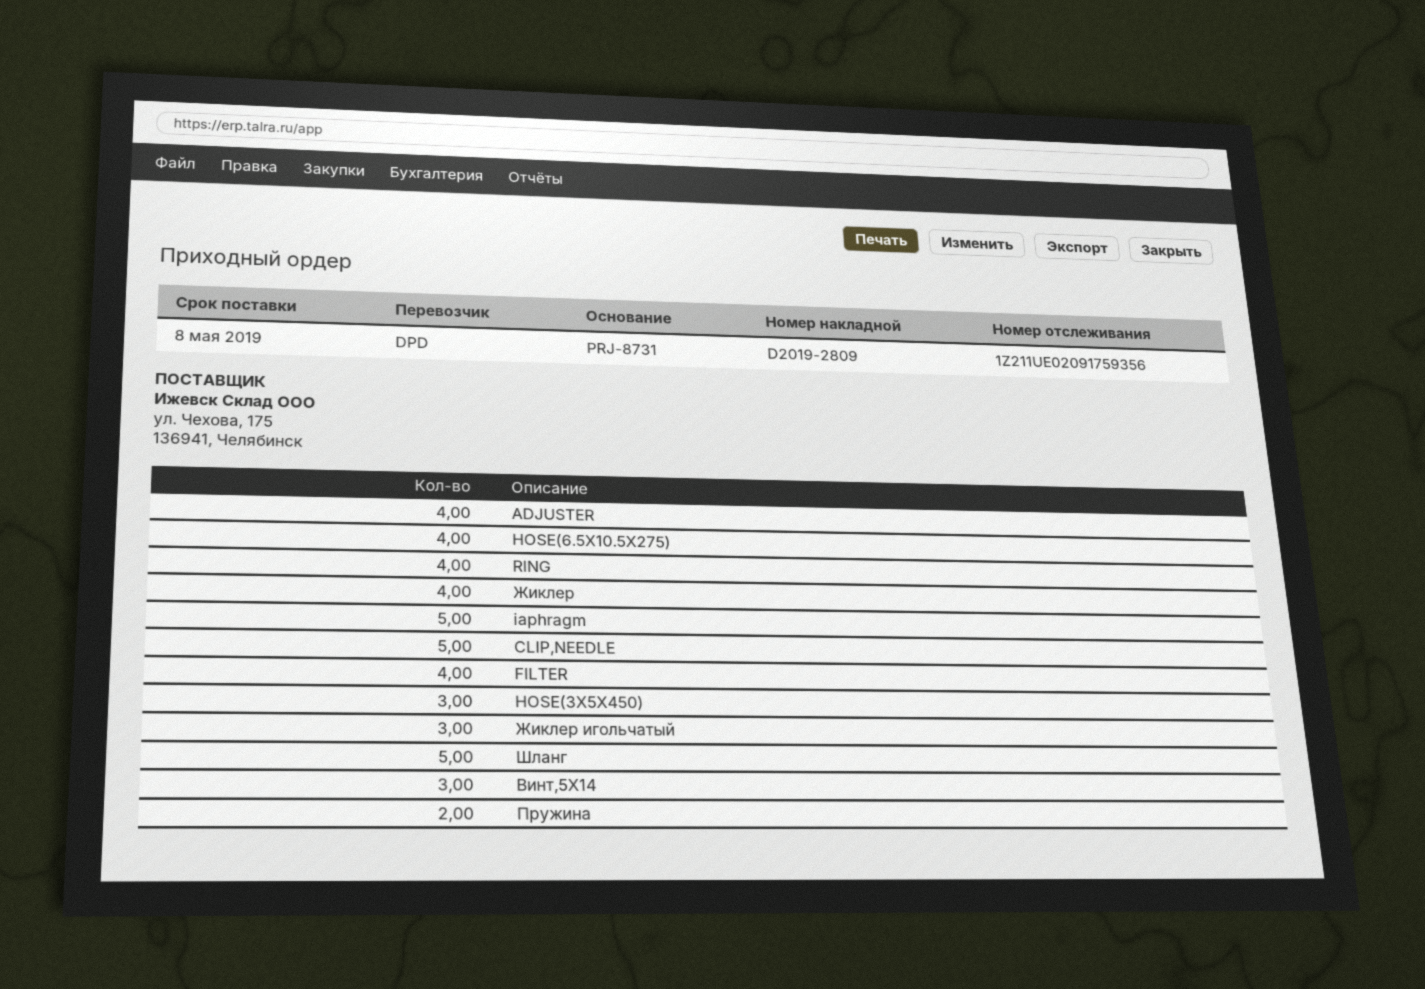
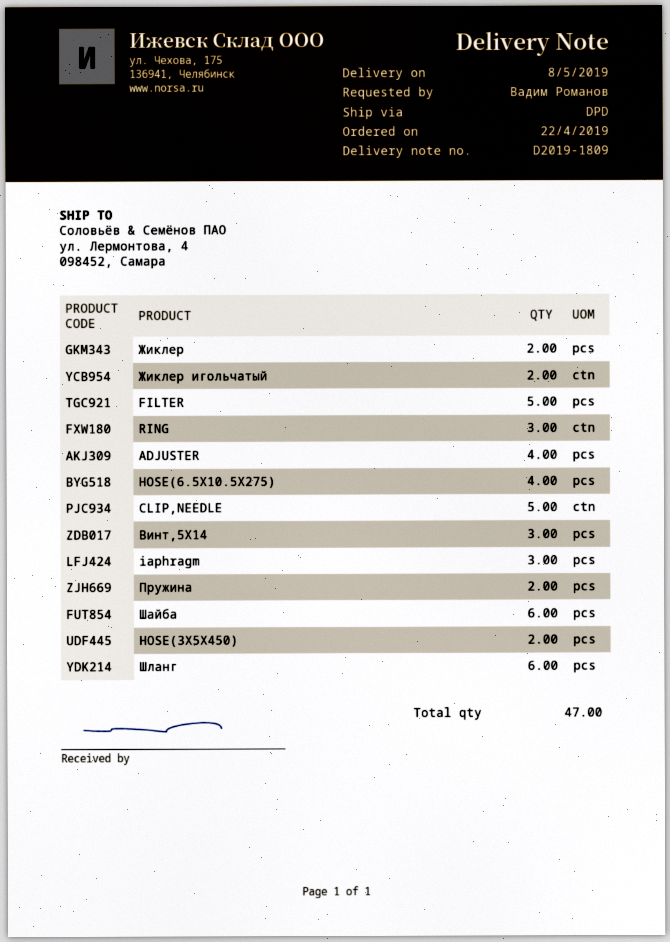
delivery note number: D2019-2809 -> D2019-1809
RING: 4 -> 3
Жиклер: 4 -> 2
iaphragm: 5 -> 3
FILTER: 4 -> 5
HOSE(3X5X450): 3 -> 2
Жиклер игольчатый: 3 -> 2
Шланг: 5 -> 6
Шайба: none -> 6

